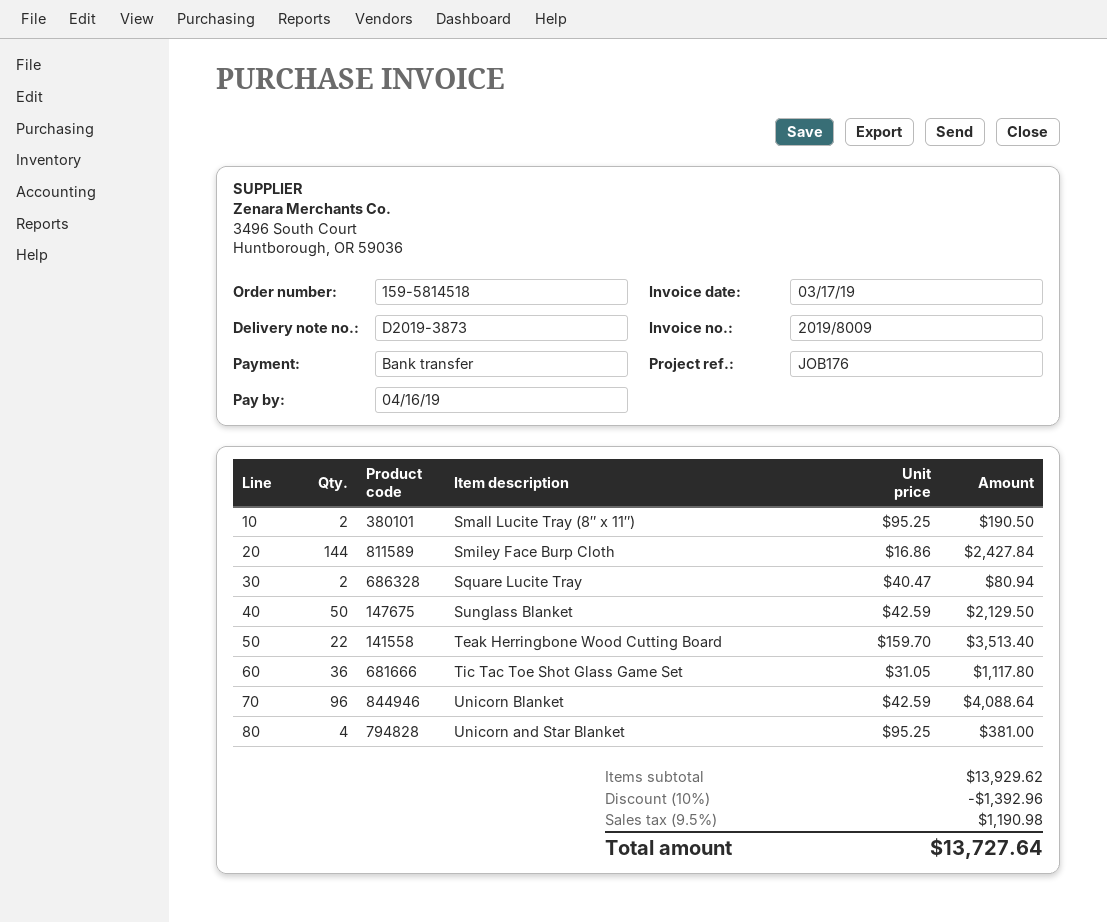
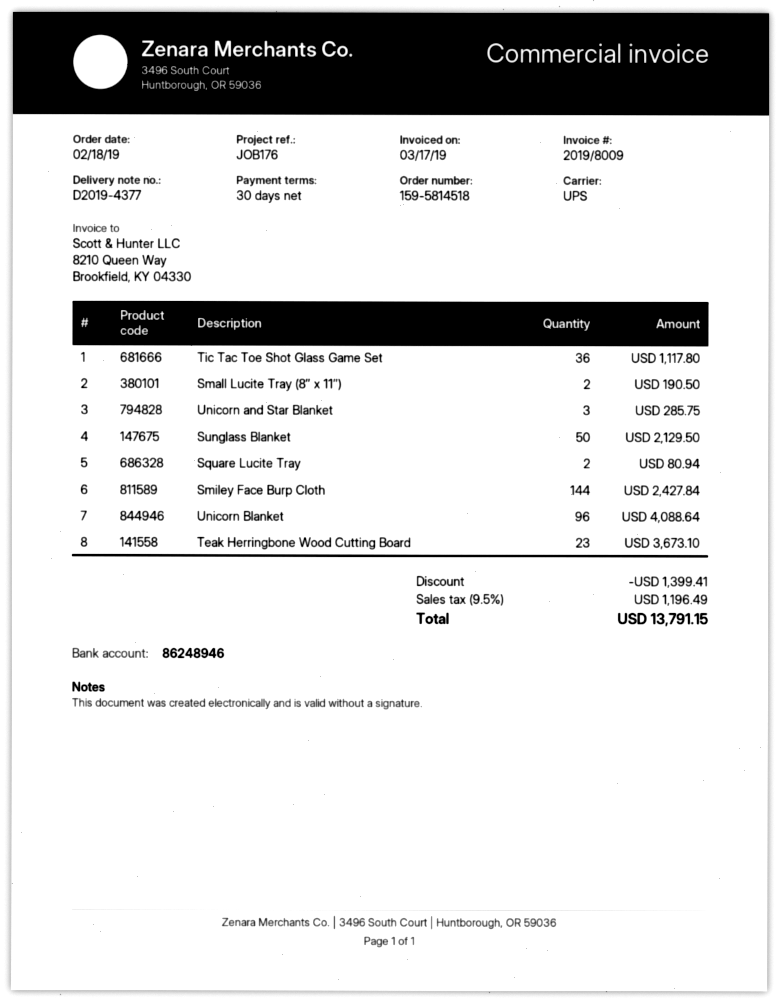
delivery note number: D2019-3873 -> D2019-4377
Teak Herringbone Wood Cutting Board: 22 for 3513.40 -> 23 for 3673.10
Unicorn and Star Blanket: 4 for 381.00 -> 3 for 285.75
discount: 1392.96 -> 1399.41
tax: 9.5% = 1190.98 -> 9.5% = 1196.49
total: 13727.64 -> 13791.15

